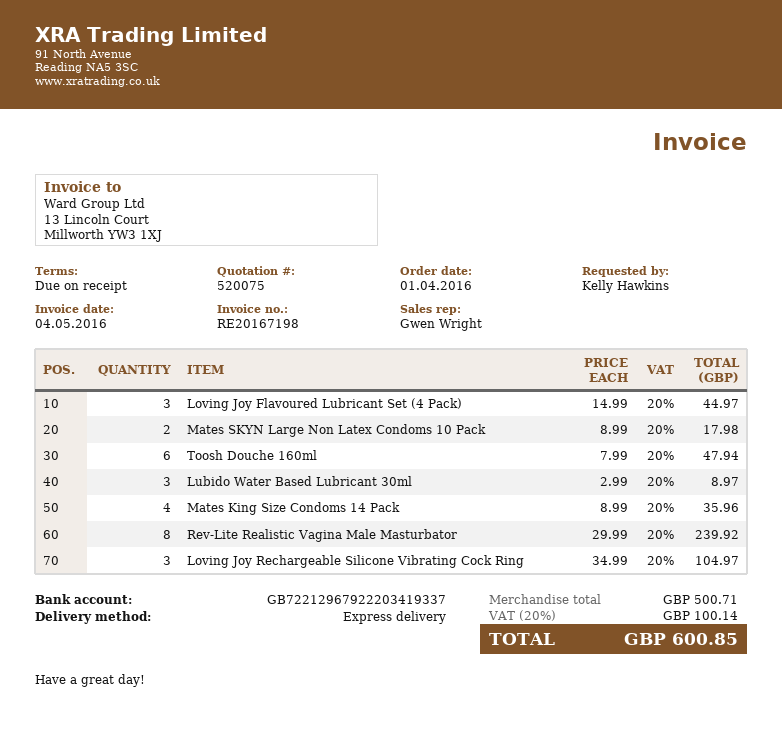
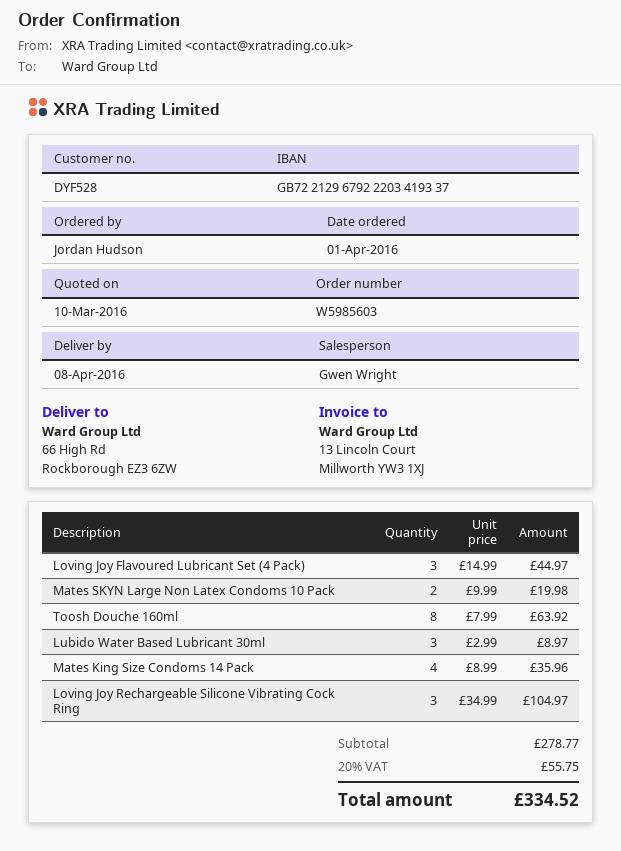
ordered by: Kelly Hawkins -> Jordan Hudson
Mates SKYN Large Non Latex Condoms 10 Pack: 2 x 8.99 = 17.98 -> 2 x 9.99 = 19.98
Toosh Douche 160ml: 6 x 7.99 = 47.94 -> 8 x 7.99 = 63.92
Rev-Lite Realistic Vagina Male Masturbator: 8 x 29.99 = 239.92 -> none
subtotal: 500.71 -> 278.77
tax: 20% = 100.14 -> 20% = 55.75
total: 600.85 -> 334.52

